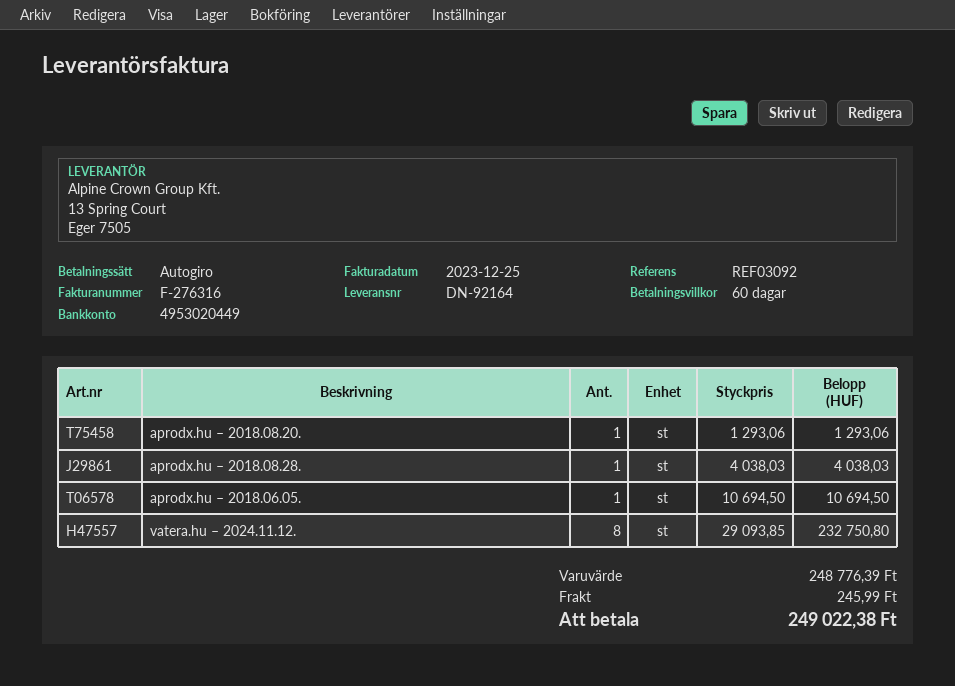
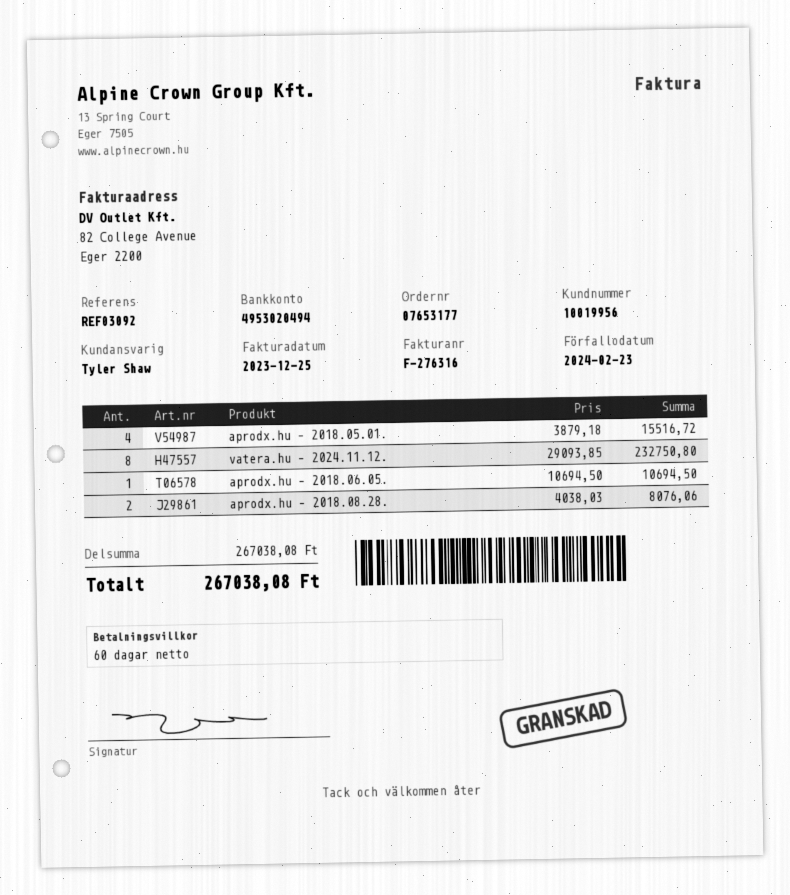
bank account: 4953020449 -> 4953020494
aprodx.hu – 2018.08.20.: 1 x 1293.06 = 1293.06 -> none
aprodx.hu – 2018.08.28.: 1 x 4038.03 = 4038.03 -> 2 x 4038.03 = 8076.06
aprodx.hu – 2018.05.01.: none -> 4 x 3879.18 = 15516.72
subtotal: 248776.39 -> 267038.08
shipping: 245.99 -> none
total: 249022.38 -> 267038.08

